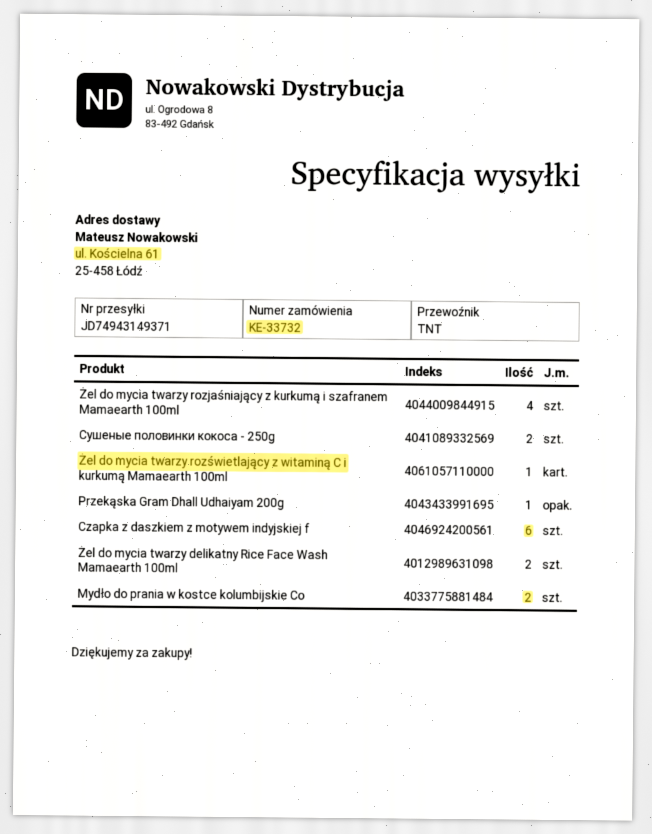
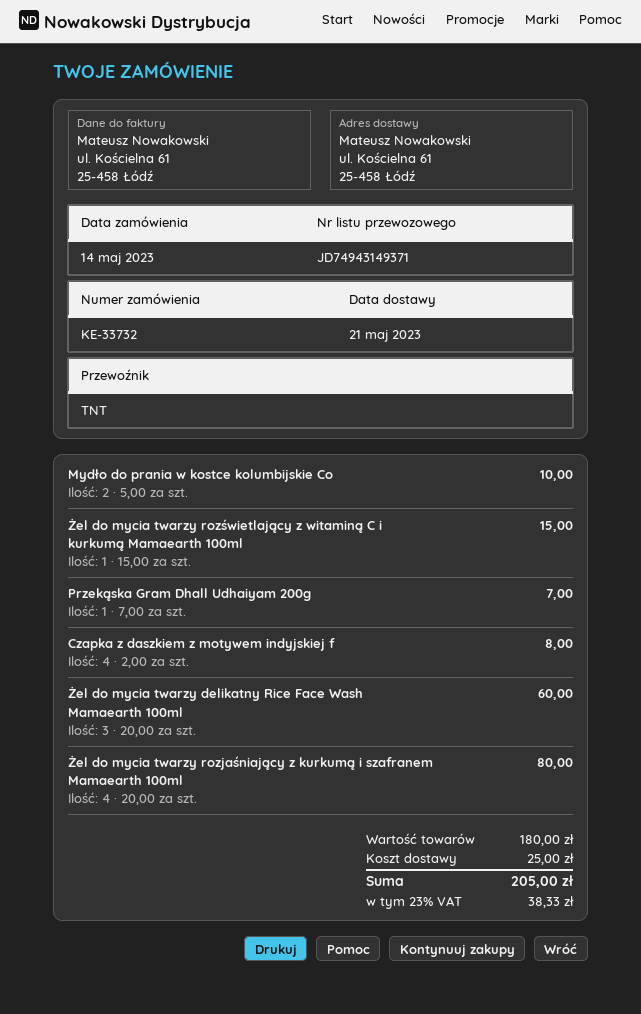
Сушеные половинки кокоса - 250g: 2 -> none
Czapka z daszkiem z motywem indyjskiej f: 6 -> 4
Żel do mycia twarzy delikatny Rice Face Wash Mamaearth 100ml: 2 -> 3

